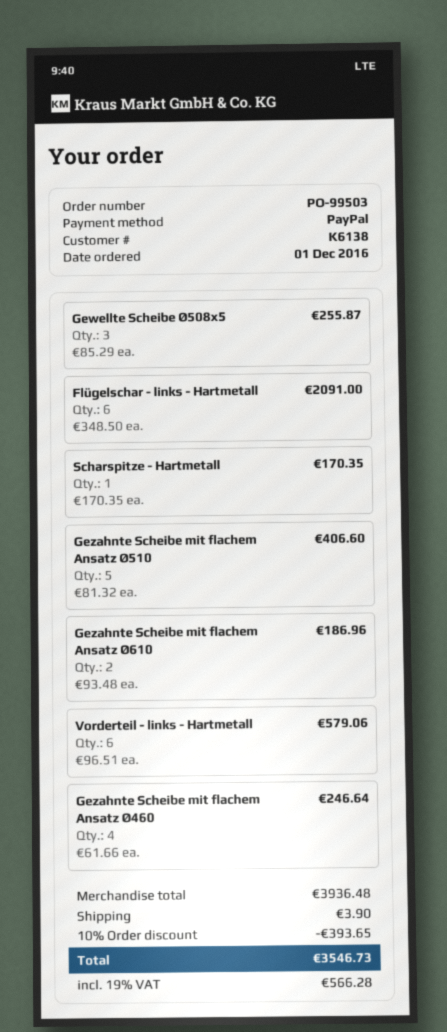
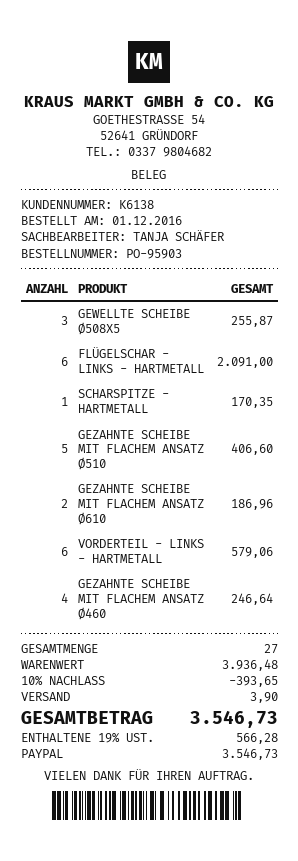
order number: PO-99503 -> PO-95903

